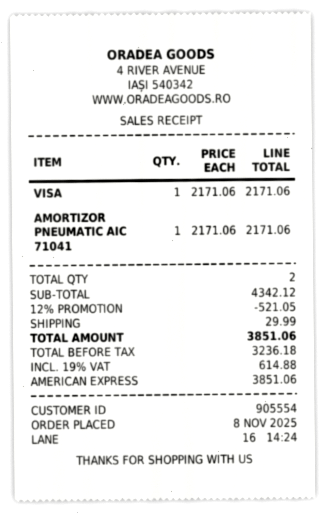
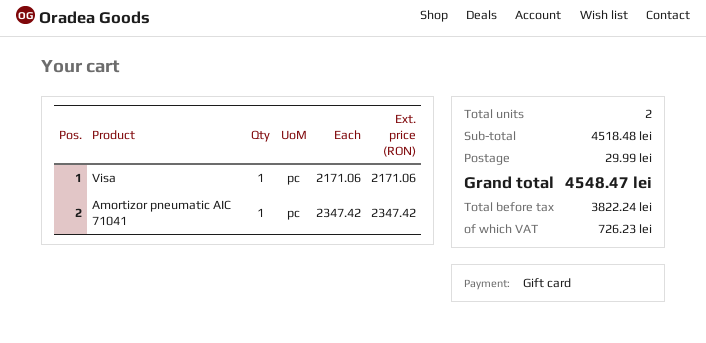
payment method: American Express -> gift card
AMORTIZOR PNEUMATIC AIC 71041: 1 x 2171.06 = 2171.06 -> 1 x 2347.42 = 2347.42
subtotal: 4342.12 -> 4518.48
discount: 12% = 521.05 -> none
net: 3236.18 -> 3822.24
tax: 614.88 -> 726.23
total: 3851.06 -> 4548.47

